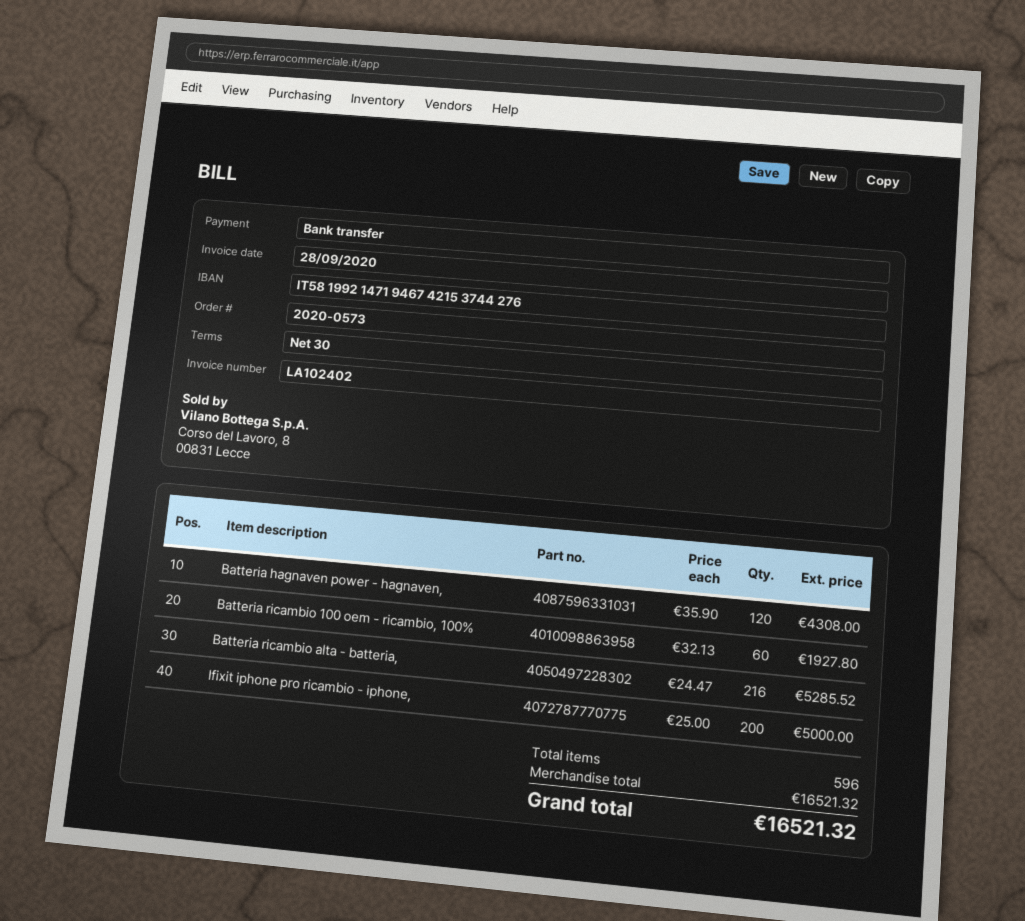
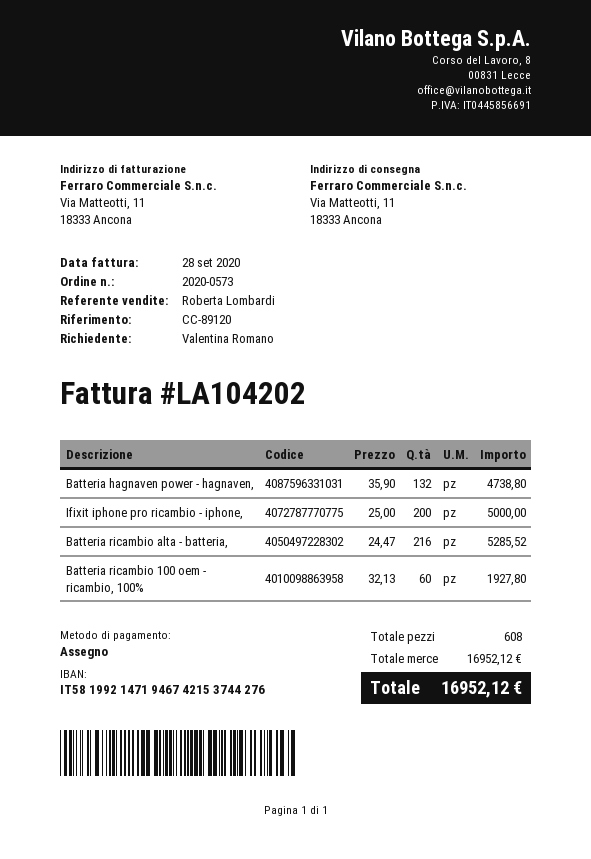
invoice number: LA102402 -> LA104202
payment method: bank transfer -> cheque
Batteria hagnaven power - hagnaven,: 120 x 35.90 = 4308.00 -> 132 x 35.90 = 4738.80
total quantity: 596 -> 608
subtotal: 16521.32 -> 16952.12
total: 16521.32 -> 16952.12

